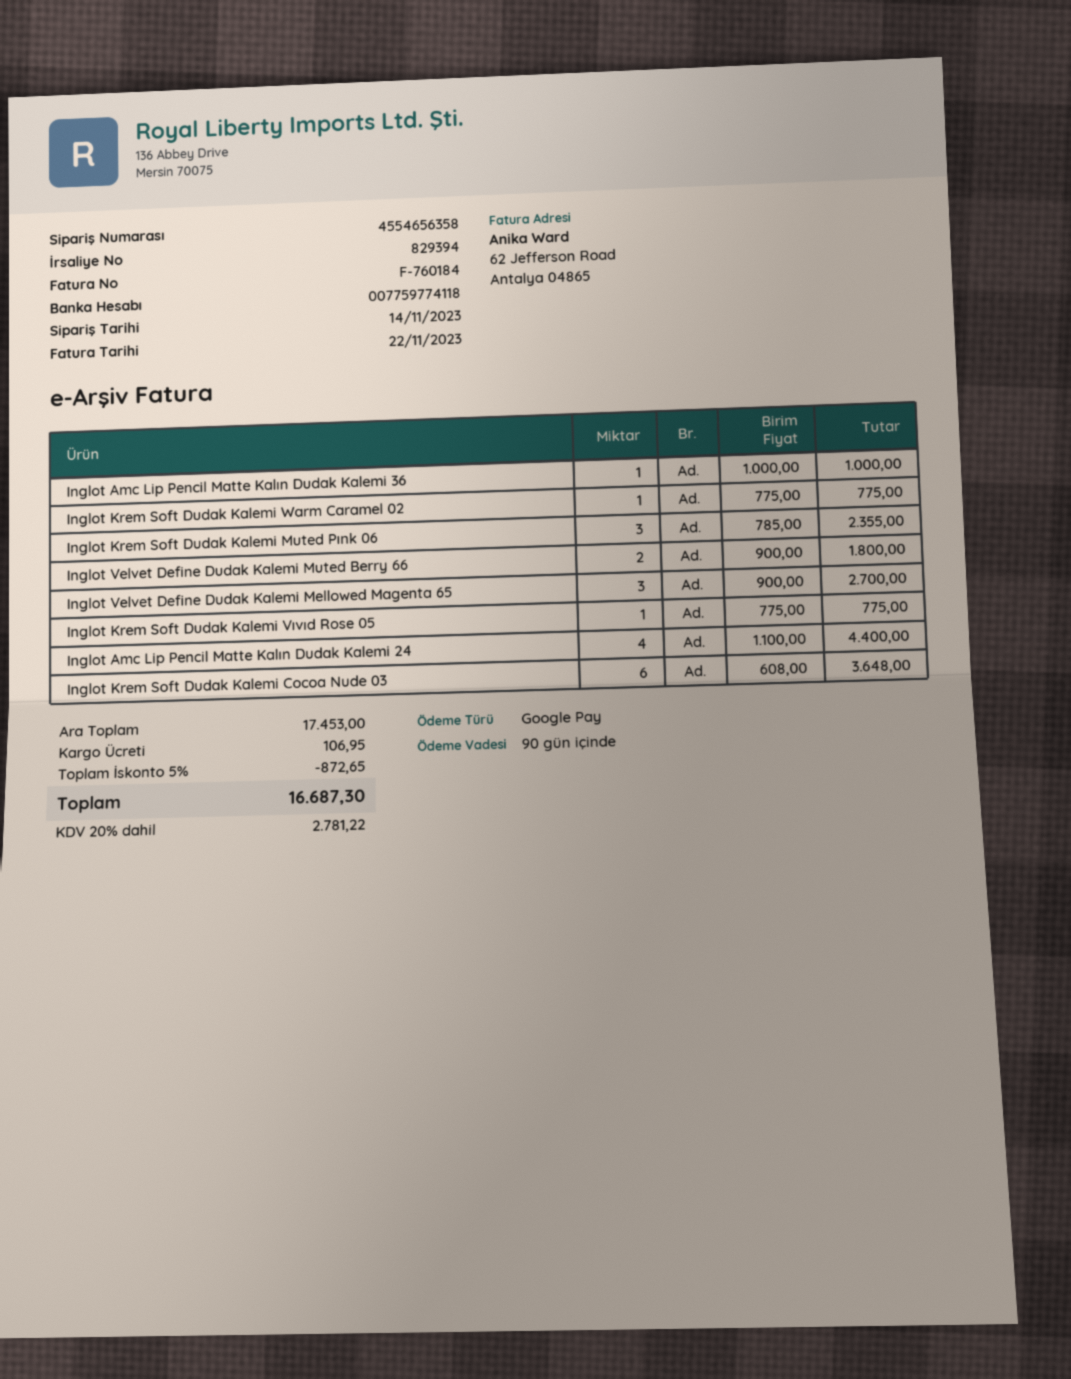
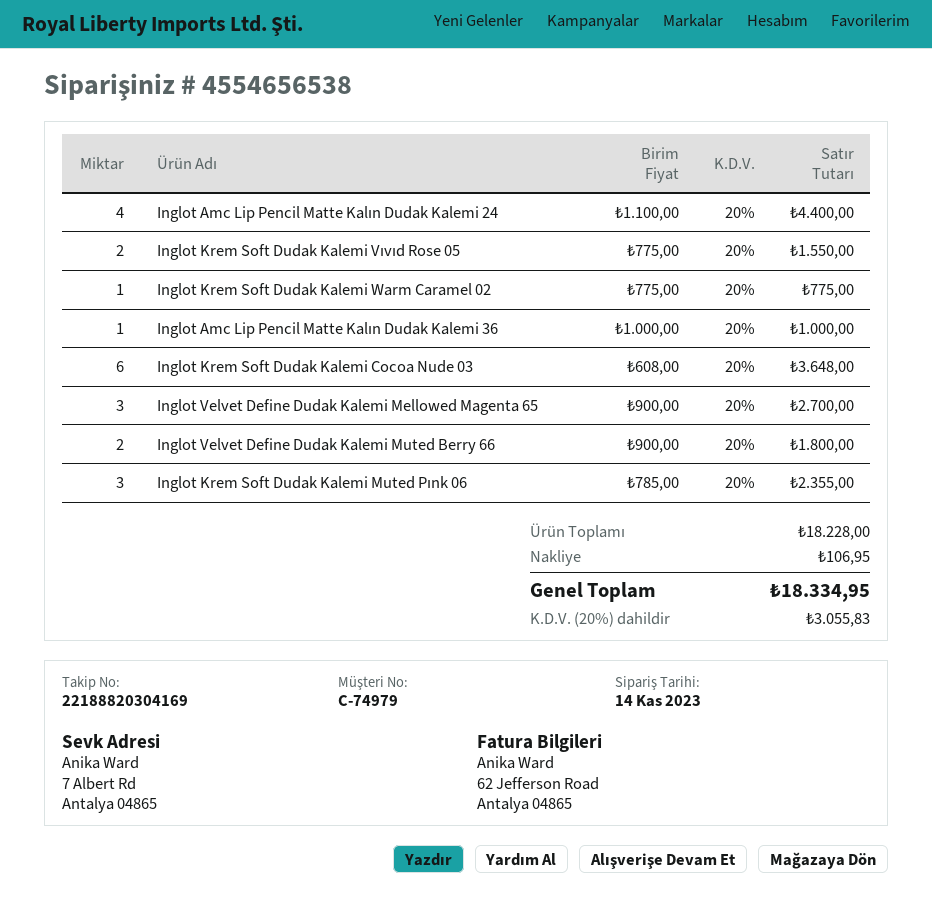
order number: 4554656358 -> 4554656538
Inglot Krem Soft Dudak Kalemi Vıvıd Rose 05: 1 x 775.00 = 775.00 -> 2 x 775.00 = 1550.00
subtotal: 17453.00 -> 18228.00
discount: 5% = 872.65 -> none
tax: 20% = 2781.22 -> 20% = 3055.83
total: 16687.30 -> 18334.95

